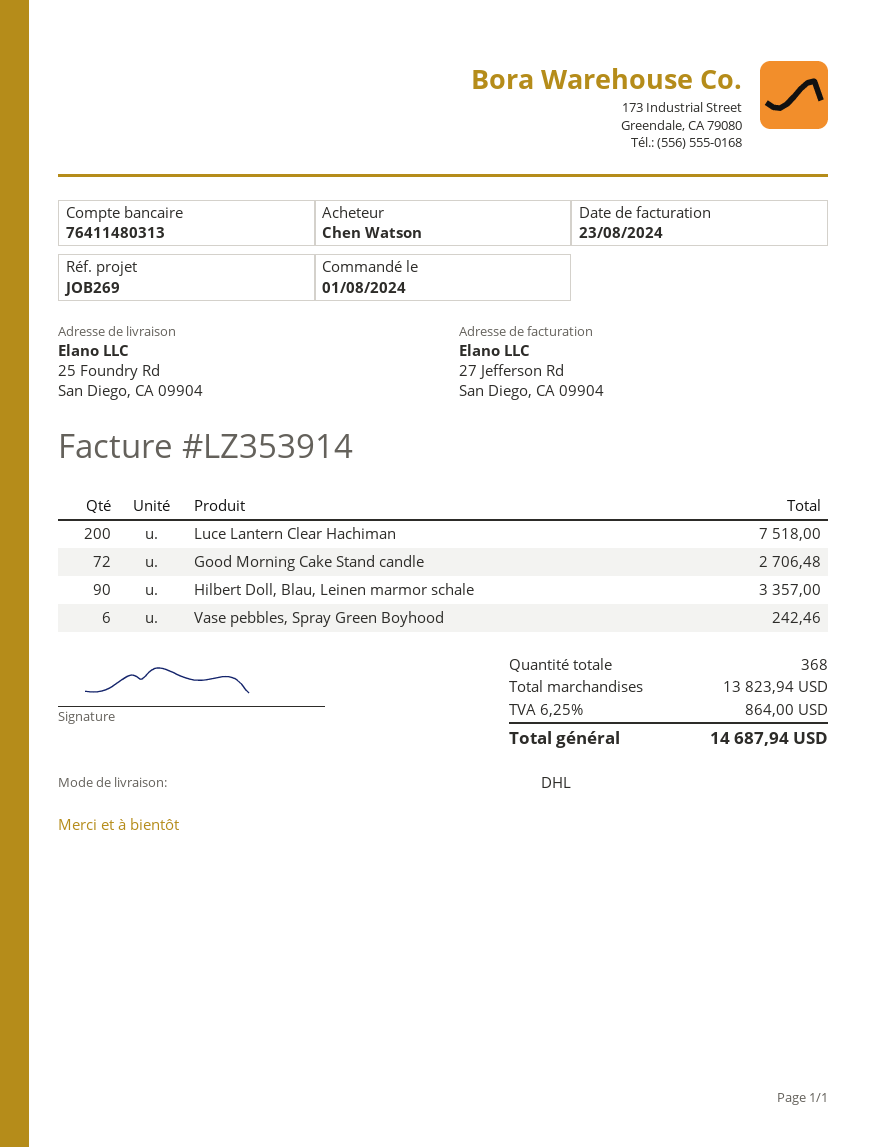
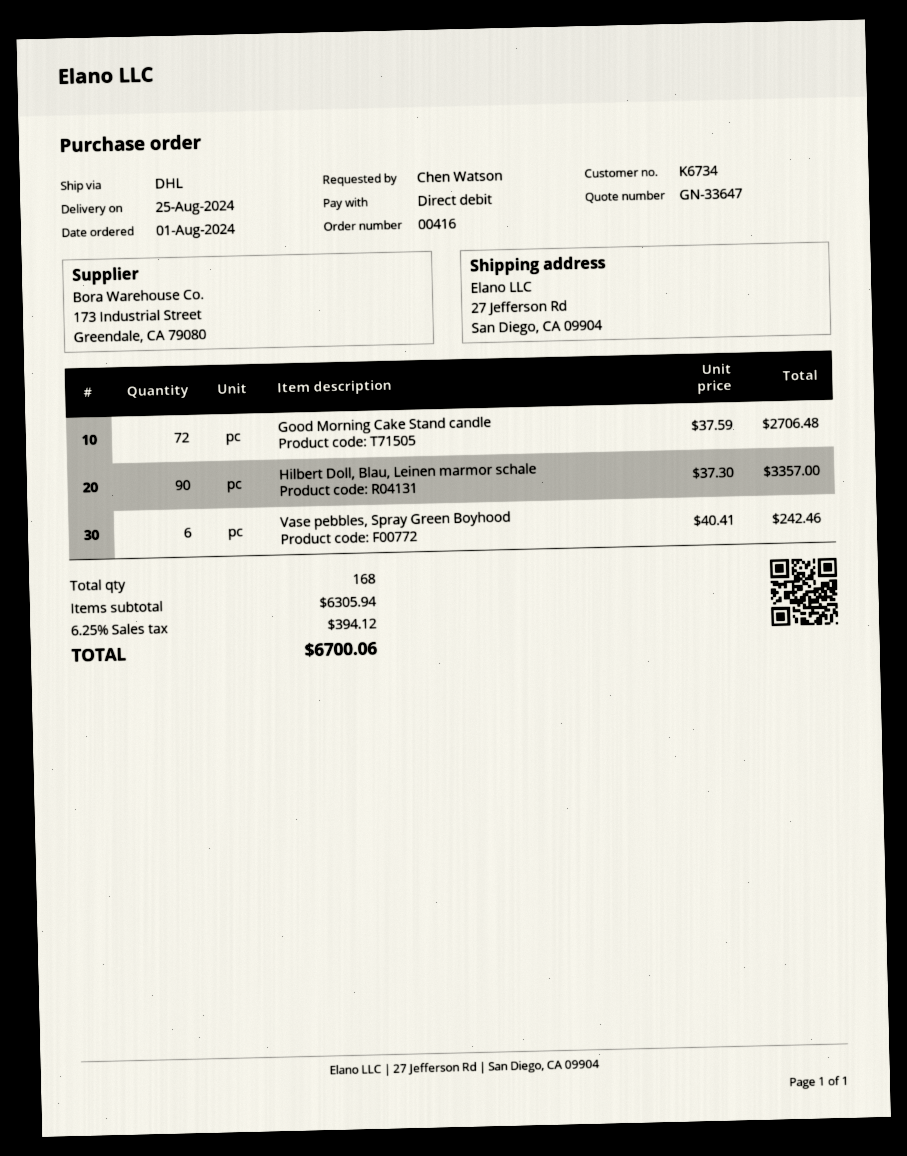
ship to: 25 Foundry Rd, San Diego, CA 09904 -> 27 Jefferson Rd, San Diego, CA 09904
Luce Lantern Clear Hachiman: 200 for 7518.00 -> none
total quantity: 368 -> 168
subtotal: 13823.94 -> 6305.94
tax: 6.25% = 864.00 -> 6.25% = 394.12
total: 14687.94 -> 6700.06

